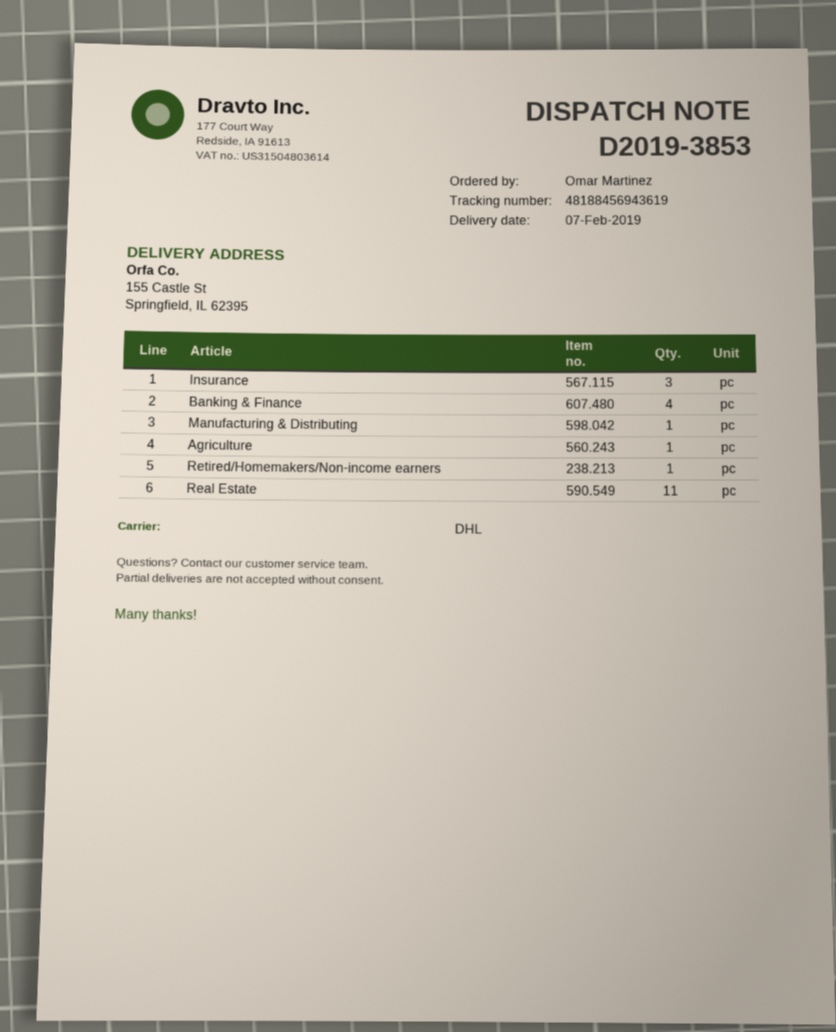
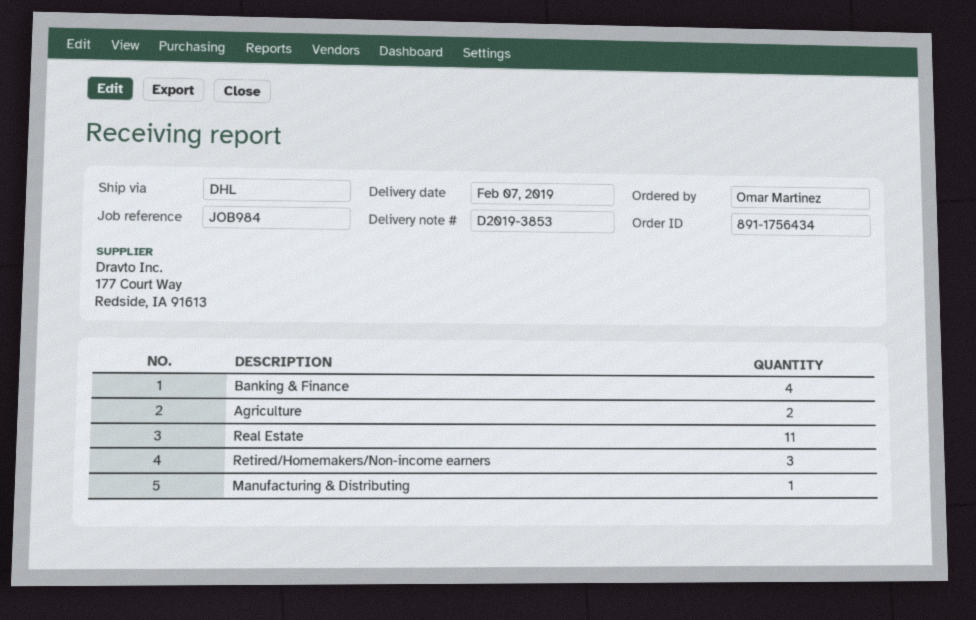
Insurance: 3 -> none
Agriculture: 1 -> 2
Retired/Homemakers/Non-income earners: 1 -> 3

